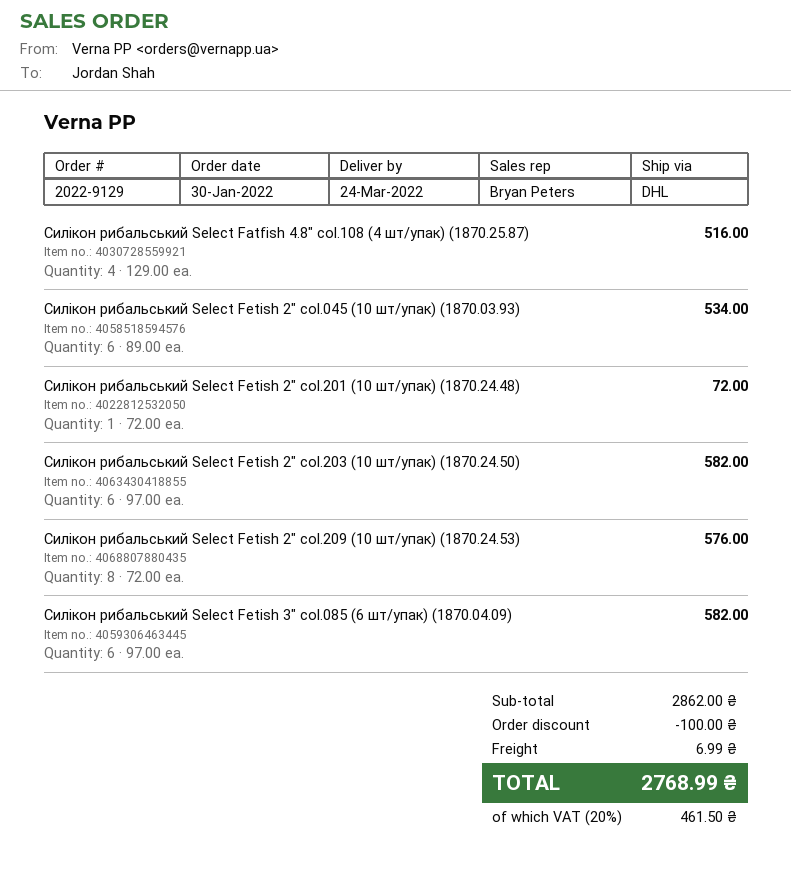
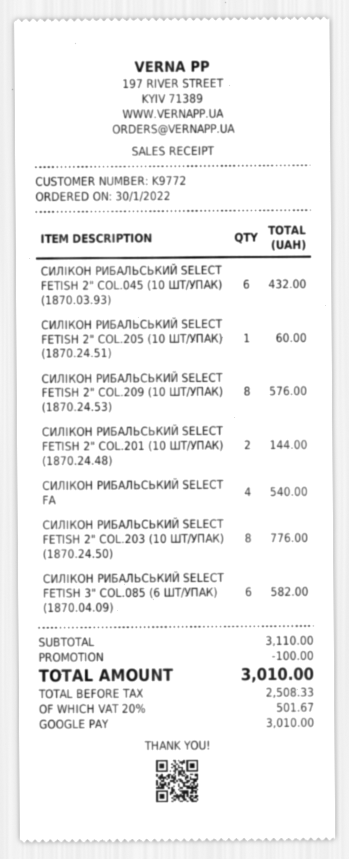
Силікон рибальський Select Fatfish 4.8" col.108 (4 шт/упак) (1870.25.87): 4 for 516.00 -> 4 for 540.00
Силікон рибальський Select Fetish 2" col.045 (10 шт/упак) (1870.03.93): 6 for 534.00 -> 6 for 432.00
Силікон рибальський Select Fetish 2" col.201 (10 шт/упак) (1870.24.48): 1 for 72.00 -> 2 for 144.00
Силікон рибальський Select Fetish 2" col.203 (10 шт/упак) (1870.24.50): 6 for 582.00 -> 8 for 776.00
СИЛІКОН РИБАЛЬСЬКИЙ SELECT FETISH 2" COL.205 (10 ШТ/УПАК) (1870.24.51): none -> 1 for 60.00
subtotal: 2862.00 -> 3110.00
shipping: 6.99 -> none
tax: 20% = 461.50 -> 20% = 501.67
total: 2768.99 -> 3010.00

